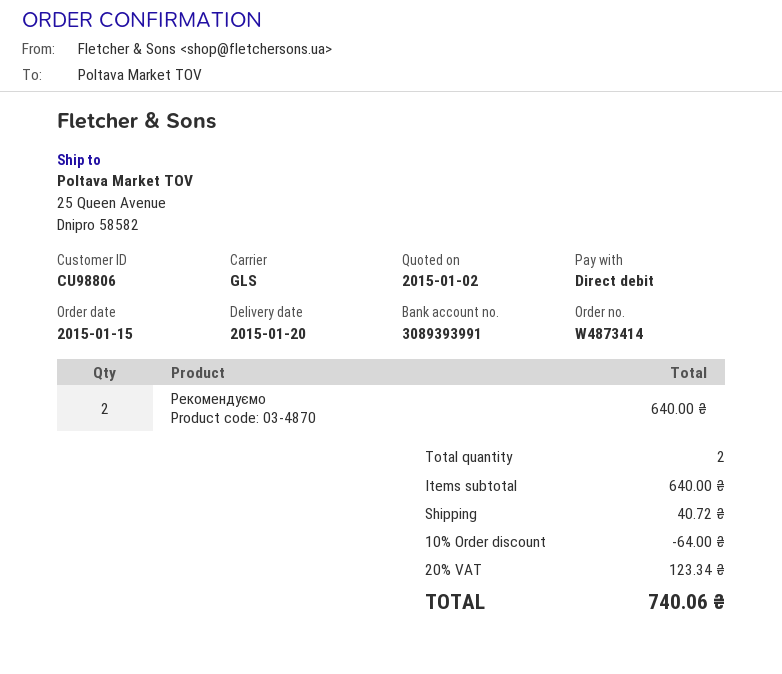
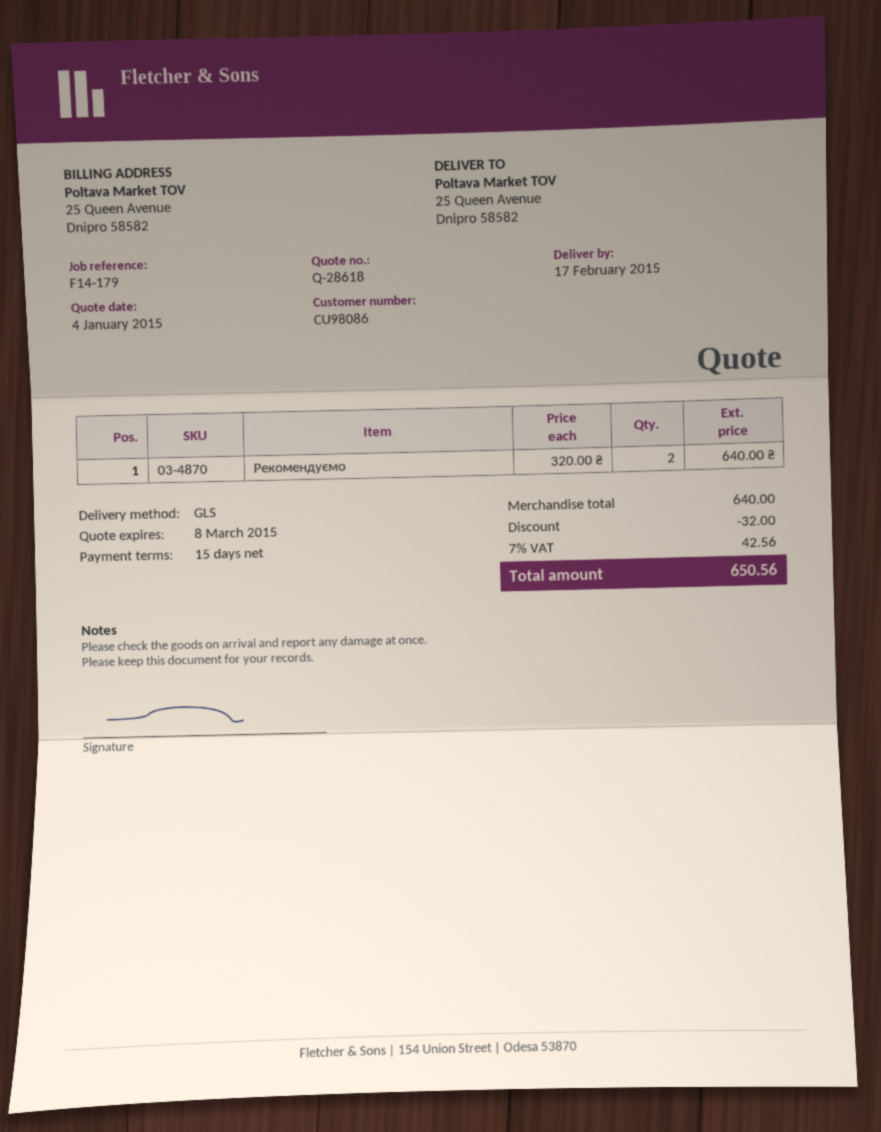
quote date: 2015-01-02 -> 2015-01-04
delivery date: 2015-01-20 -> 2015-02-17
customer number: CU98806 -> CU98086
discount: 64.00 -> 32.00
shipping: 40.72 -> none
tax: 20% = 123.34 -> 7% = 42.56
total: 740.06 -> 650.56

